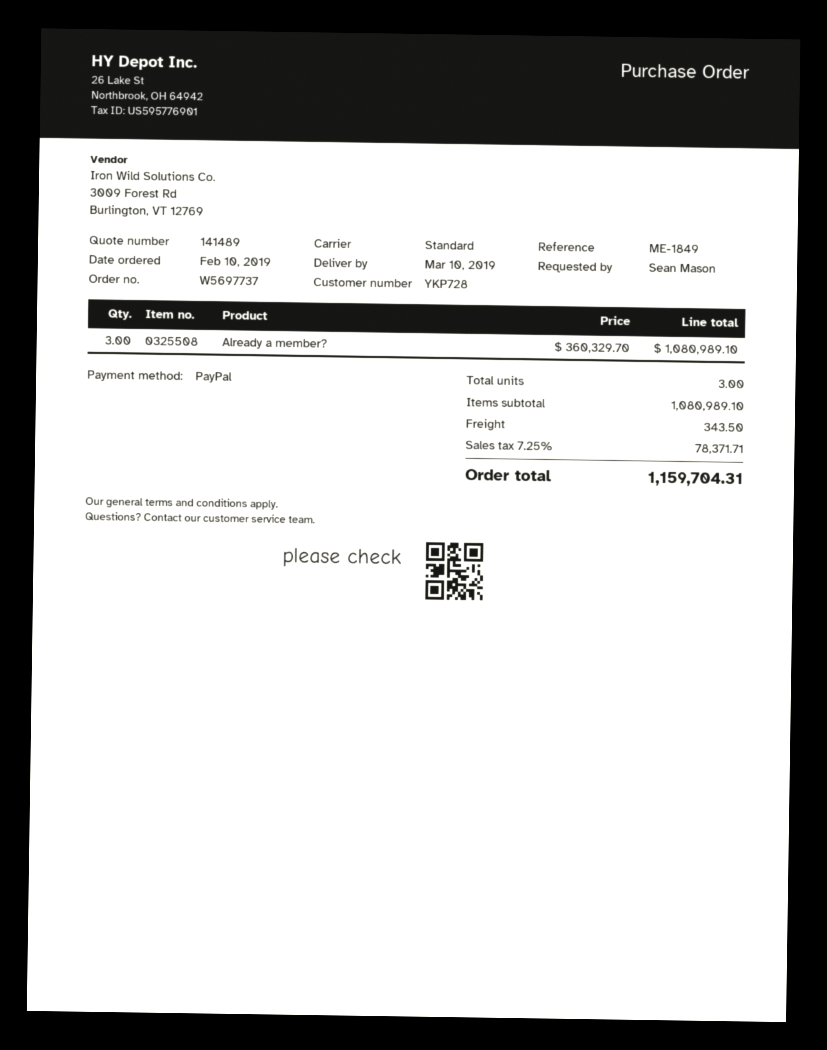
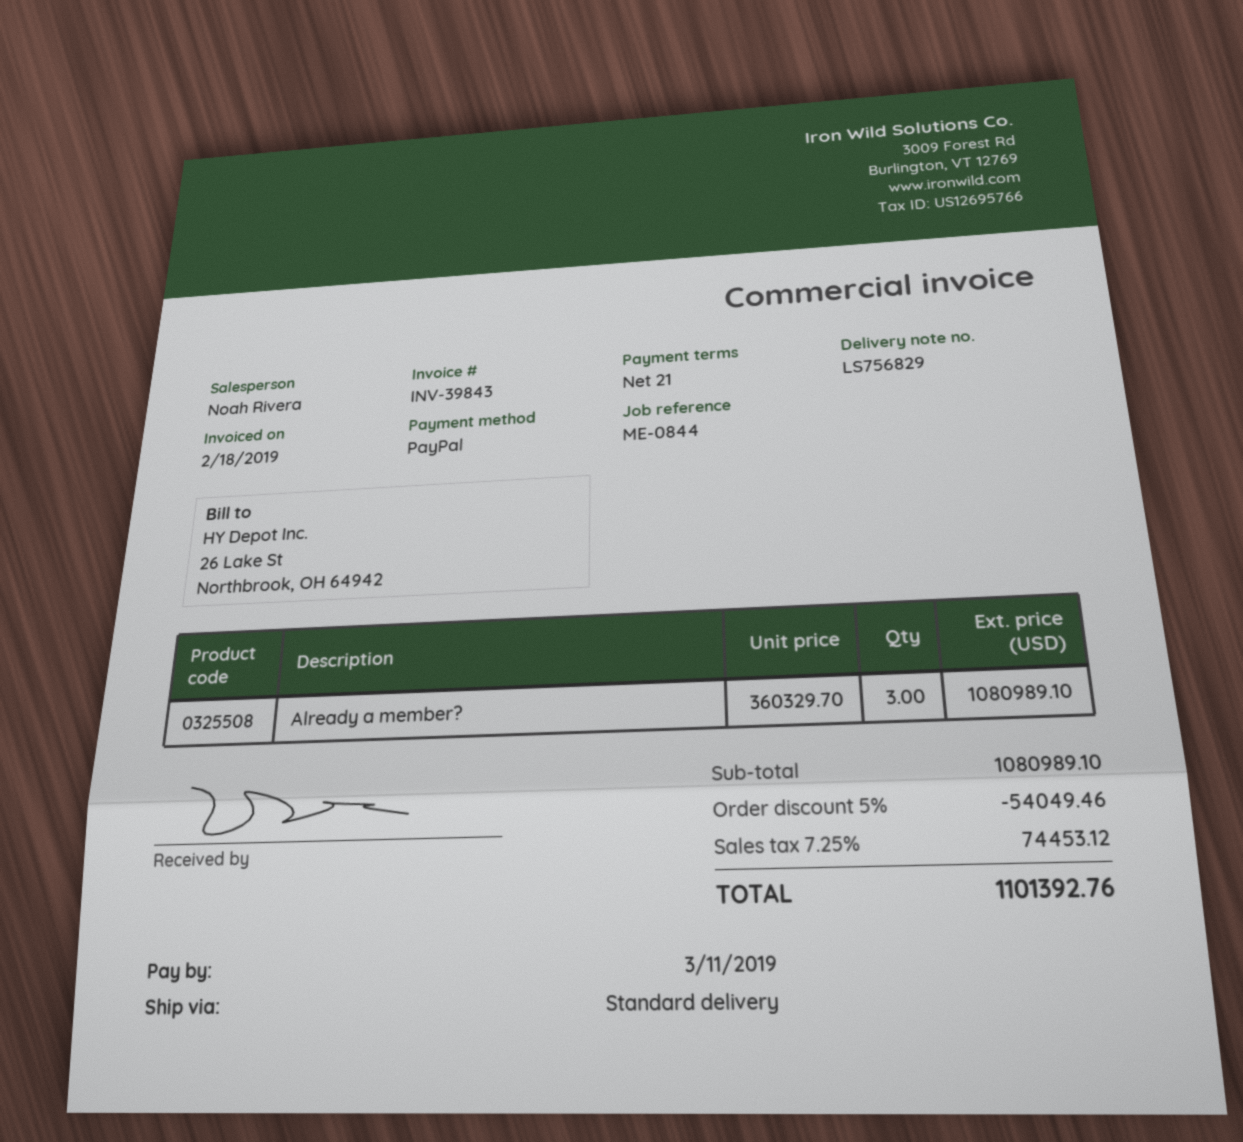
reference: ME-1849 -> ME-0844
discount: none -> 5% = 54049.46
shipping: 343.50 -> none
tax: 7.25% = 78371.71 -> 7.25% = 74453.12
total: 1159704.31 -> 1101392.76

